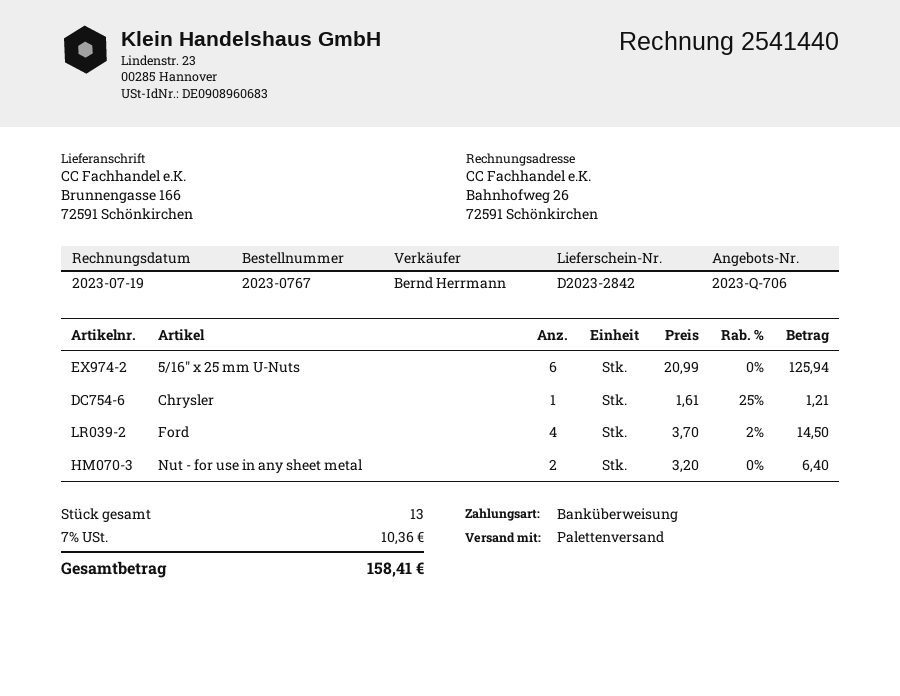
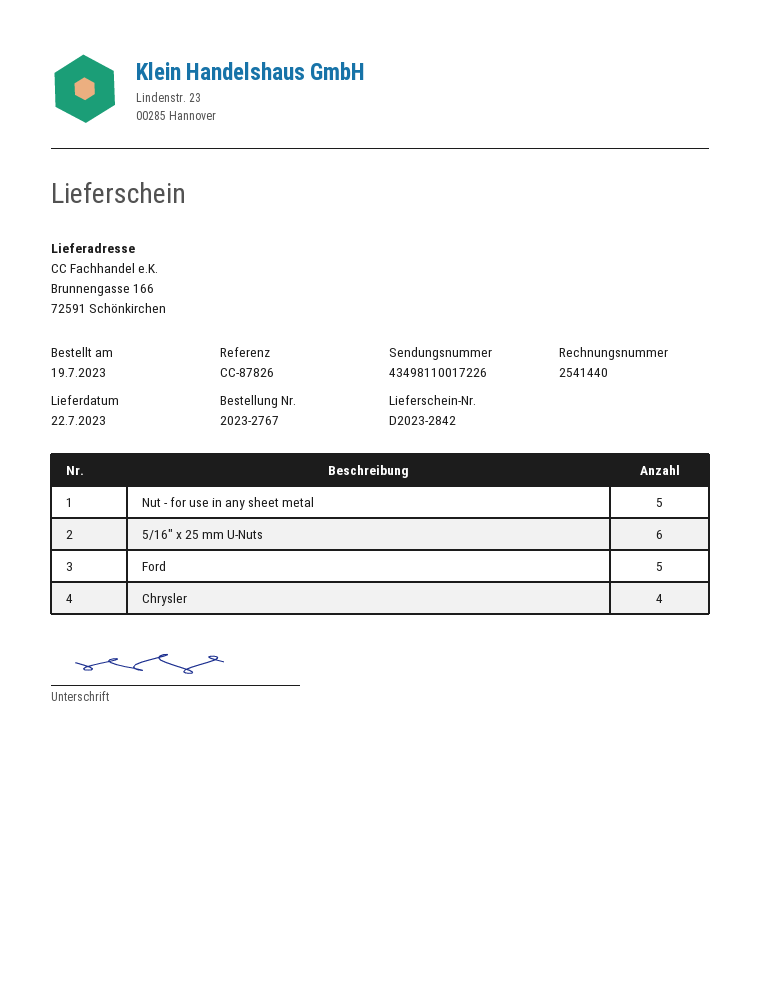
order number: 2023-0767 -> 2023-2767
Chrysler: 1 -> 4
Ford: 4 -> 5
Nut - for use in any sheet metal: 2 -> 5

